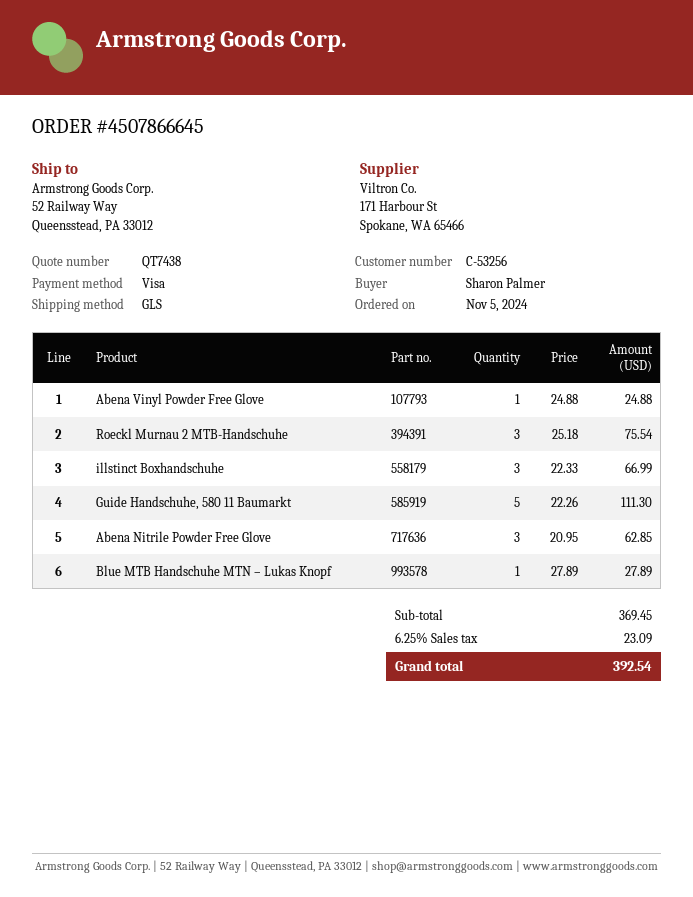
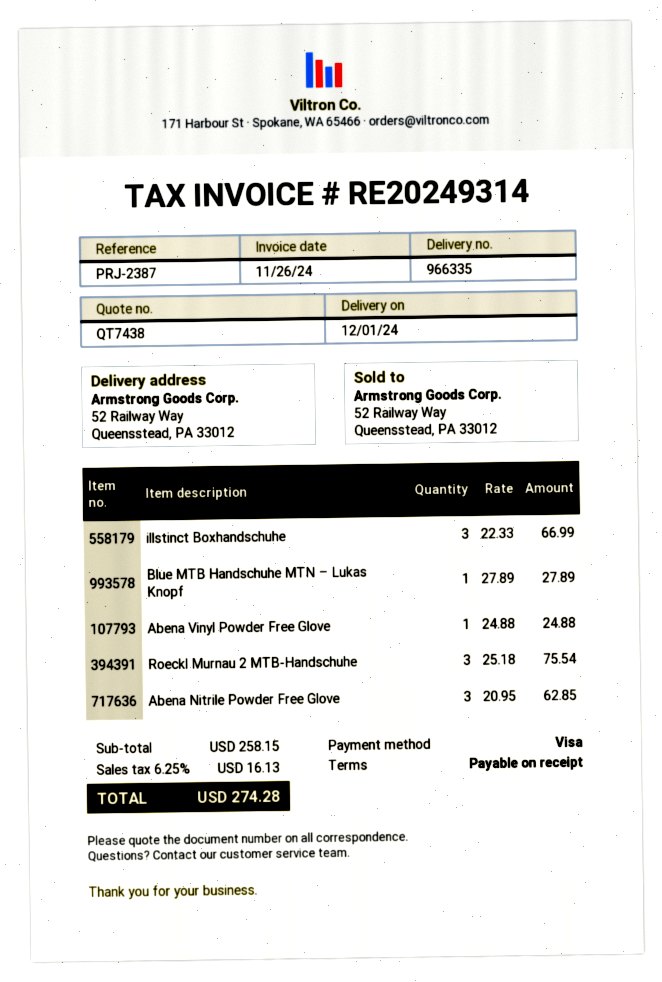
Guide Handschuhe, 580 11 Baumarkt: 5 x 22.26 = 111.30 -> none
subtotal: 369.45 -> 258.15
tax: 6.25% = 23.09 -> 6.25% = 16.13
total: 392.54 -> 274.28

